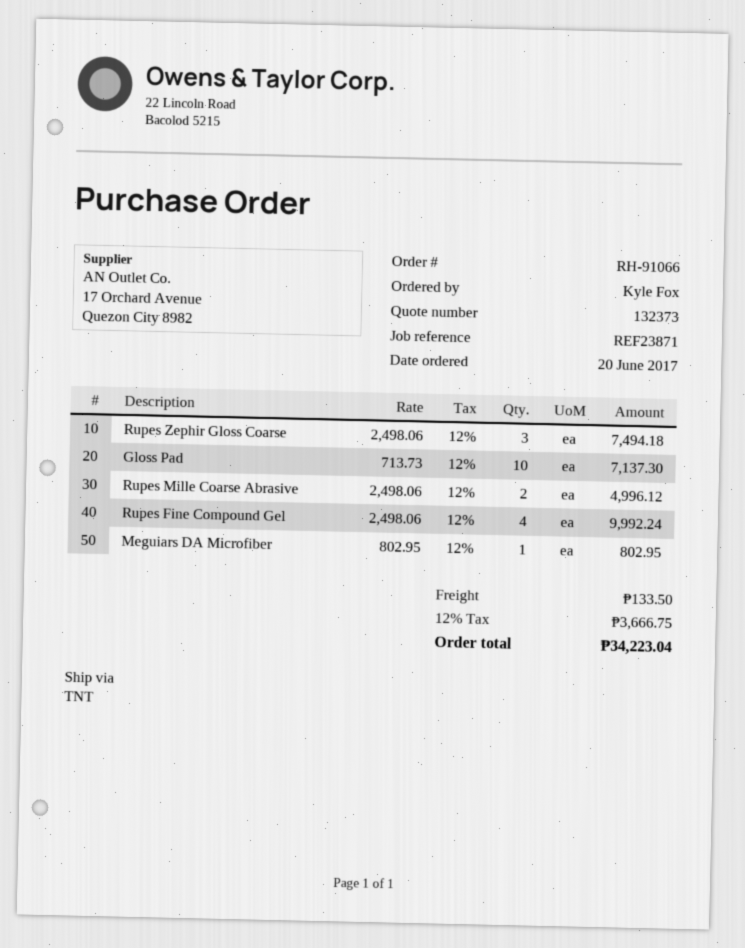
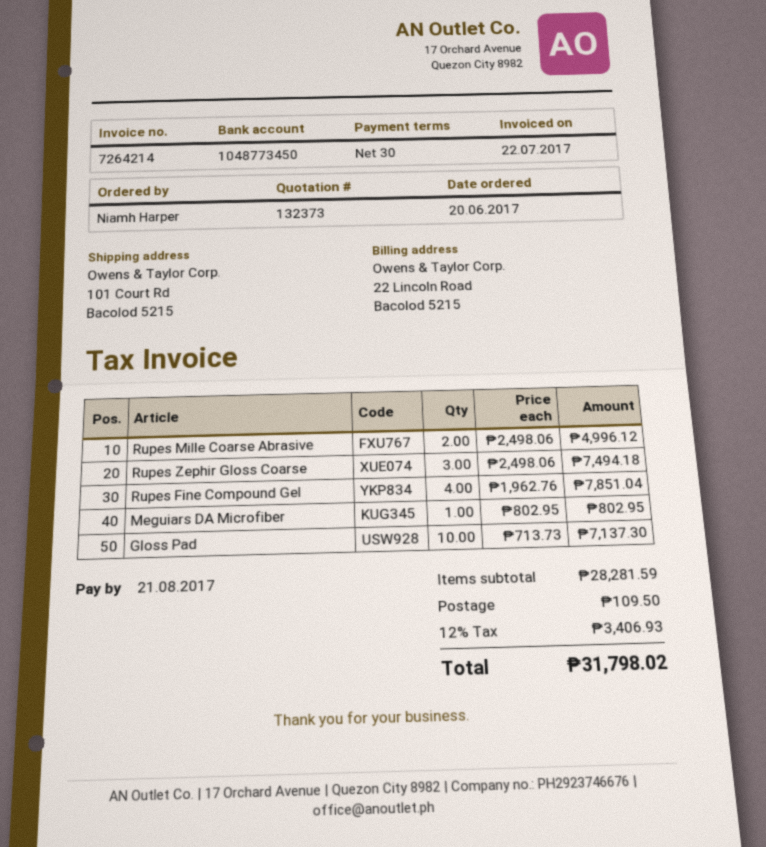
ordered by: Kyle Fox -> Niamh Harper
Rupes Fine Compound Gel: 4 x 2498.06 = 9992.24 -> 4 x 1962.76 = 7851.04
shipping: 133.50 -> 109.50
tax: 12% = 3666.75 -> 12% = 3406.93
total: 34223.04 -> 31798.02

